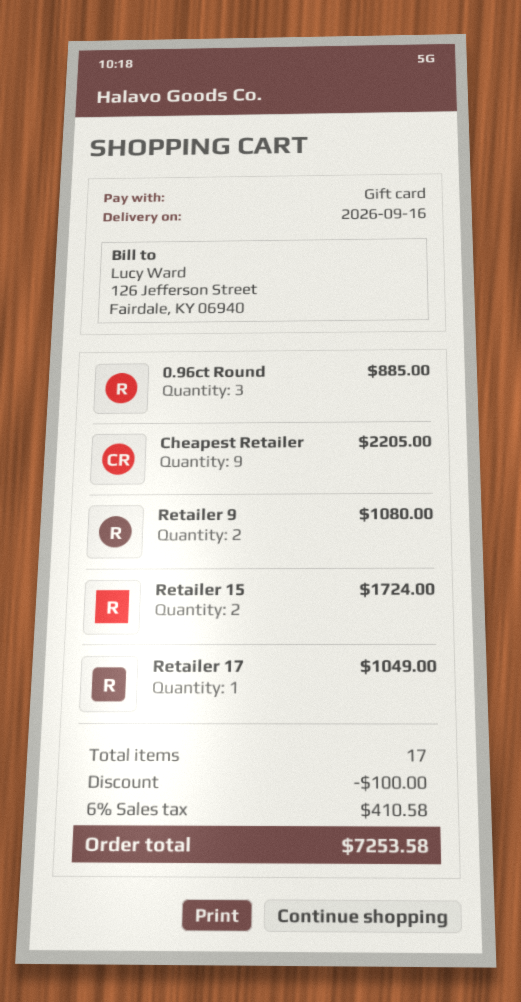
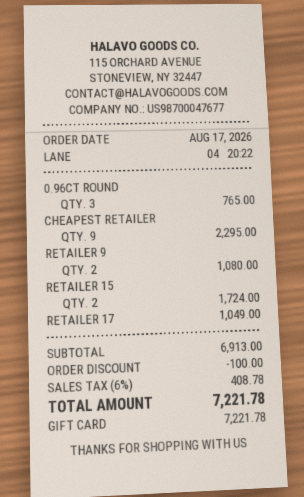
0.96ct Round: 3 for 885.00 -> 3 for 765.00
Cheapest Retailer: 9 for 2205.00 -> 9 for 2295.00
tax: 6% = 410.58 -> 6% = 408.78
total: 7253.58 -> 7221.78

